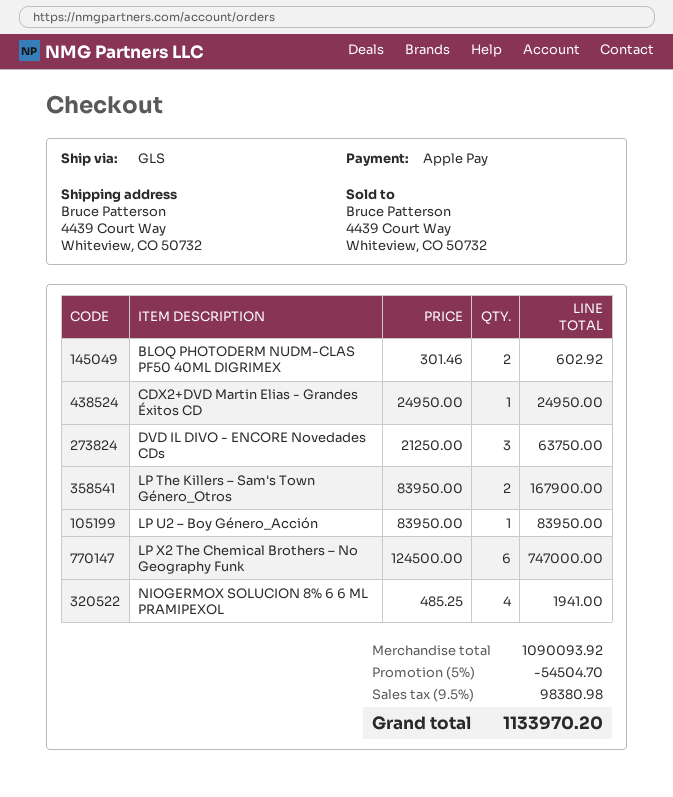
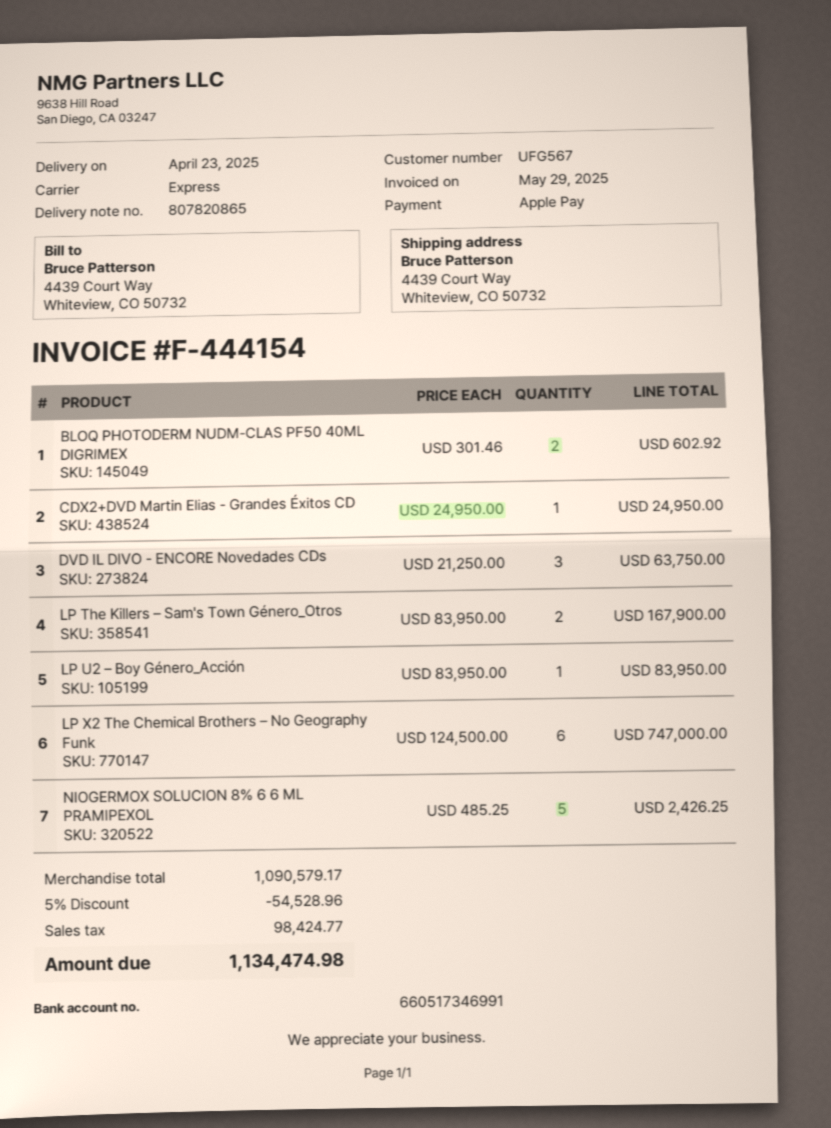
shipping method: GLS -> express
NIOGERMOX SOLUCION 8% 6 6 ML PRAMIPEXOL: 4 x 485.25 = 1941.00 -> 5 x 485.25 = 2426.25
subtotal: 1090093.92 -> 1090579.17
discount: 5% = 54504.70 -> 5% = 54528.96
tax: 98380.98 -> 98424.77
total: 1133970.20 -> 1134474.98

